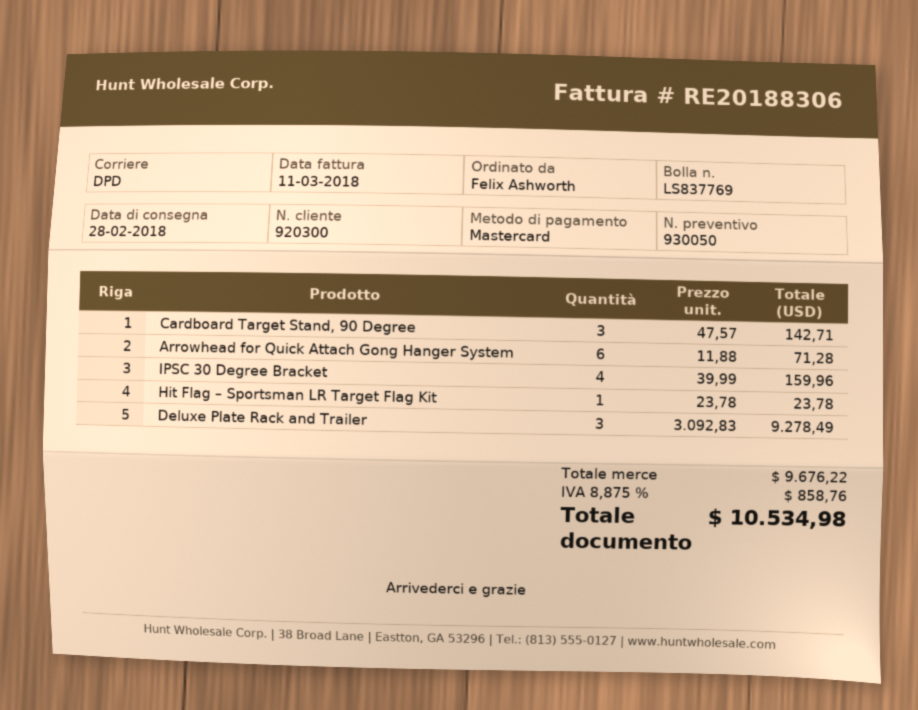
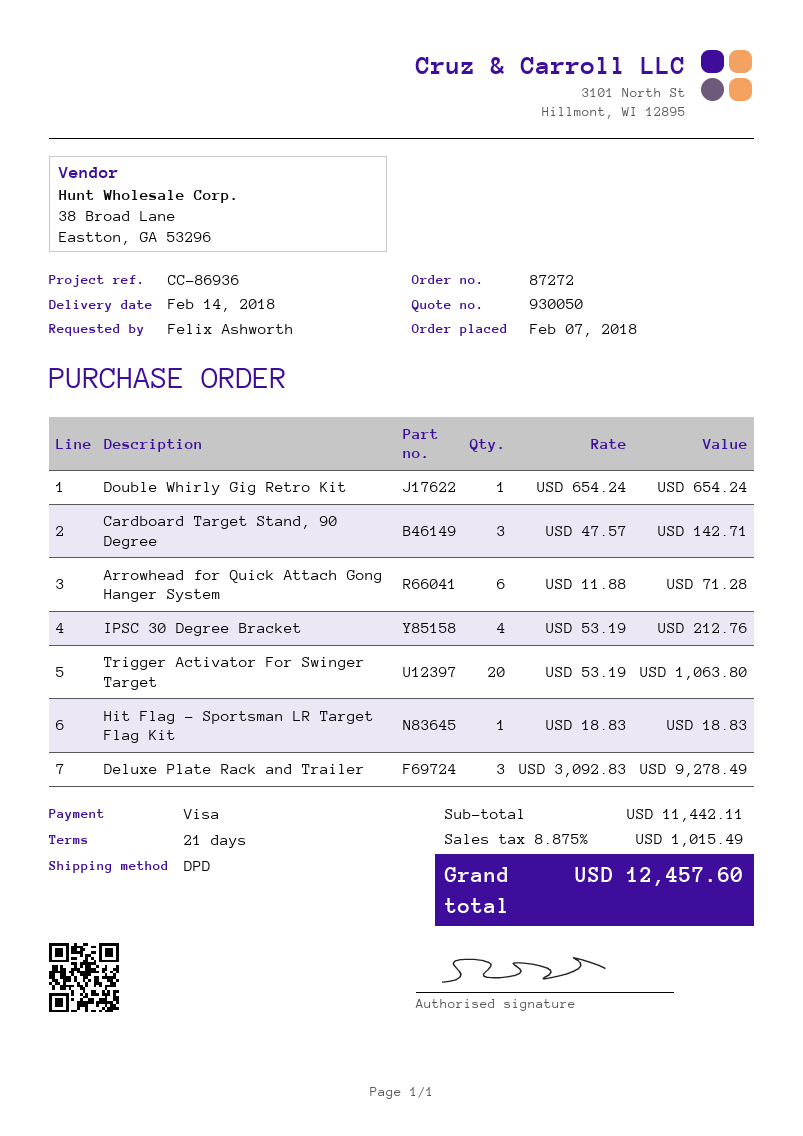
delivery date: 2018-02-28 -> 2018-02-14
payment method: Mastercard -> Visa
IPSC 30 Degree Bracket: 4 x 39.99 = 159.96 -> 4 x 53.19 = 212.76
Hit Flag – Sportsman LR Target Flag Kit: 1 x 23.78 = 23.78 -> 1 x 18.83 = 18.83
Double Whirly Gig Retro Kit: none -> 1 x 654.24 = 654.24
Trigger Activator For Swinger Target: none -> 20 x 53.19 = 1063.80
subtotal: 9676.22 -> 11442.11
tax: 8.875% = 858.76 -> 8.875% = 1015.49
total: 10534.98 -> 12457.60

